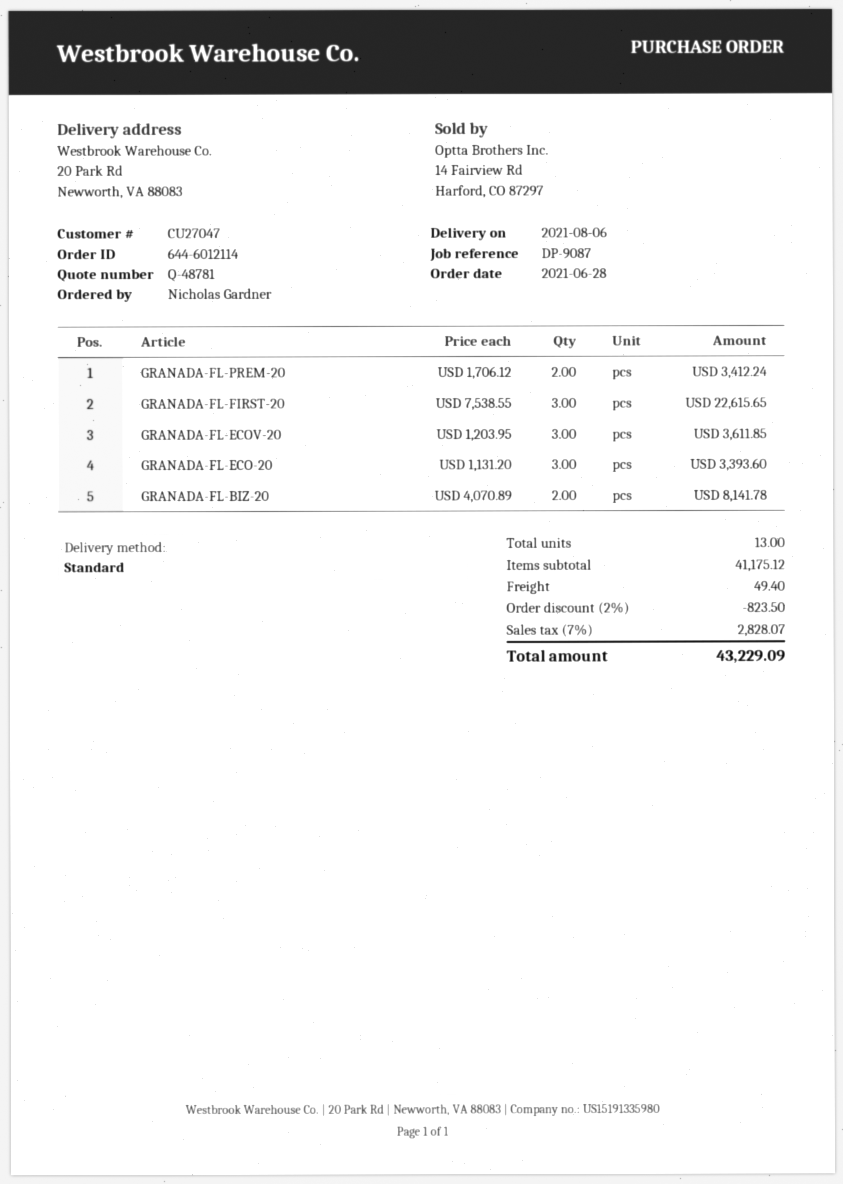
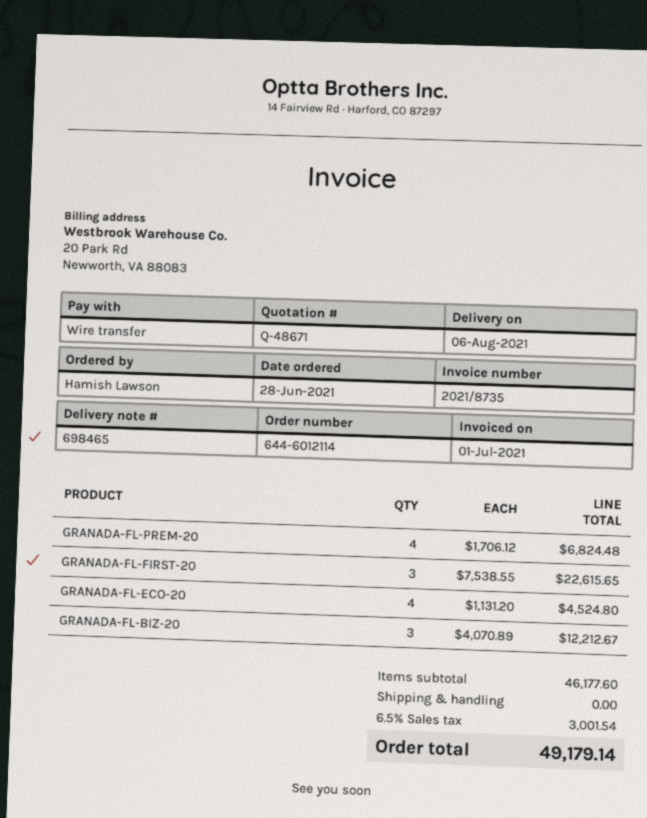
quote number: Q-48781 -> Q-48671
ordered by: Nicholas Gardner -> Hamish Lawson
GRANADA-FL-PREM-20: 2 x 1706.12 = 3412.24 -> 4 x 1706.12 = 6824.48
GRANADA-FL-ECOV-20: 3 x 1203.95 = 3611.85 -> none
GRANADA-FL-ECO-20: 3 x 1131.20 = 3393.60 -> 4 x 1131.20 = 4524.80
GRANADA-FL-BIZ-20: 2 x 4070.89 = 8141.78 -> 3 x 4070.89 = 12212.67
subtotal: 41175.12 -> 46177.60
discount: 2% = 823.50 -> none
shipping: 49.40 -> 0.00
tax: 7% = 2828.07 -> 6.5% = 3001.54
total: 43229.09 -> 49179.14

